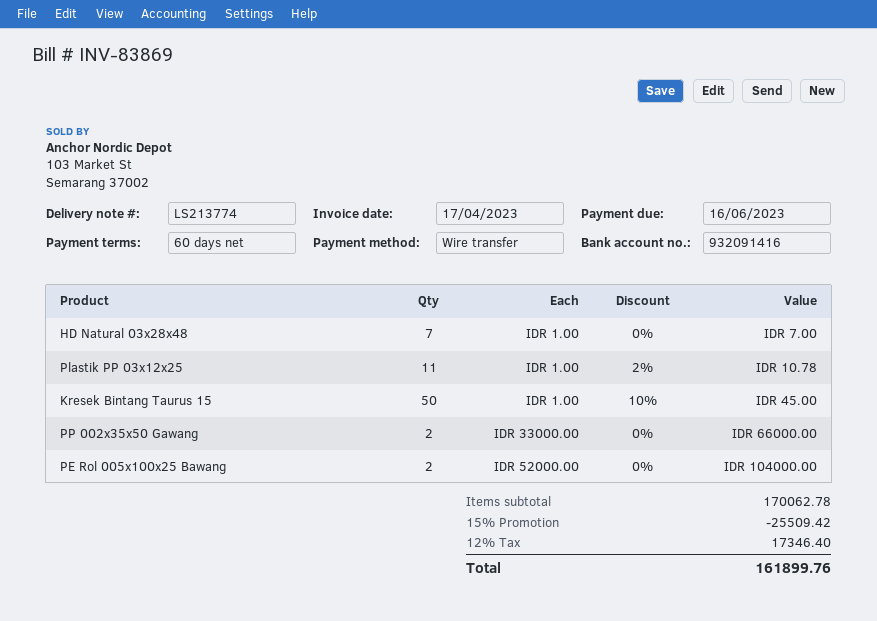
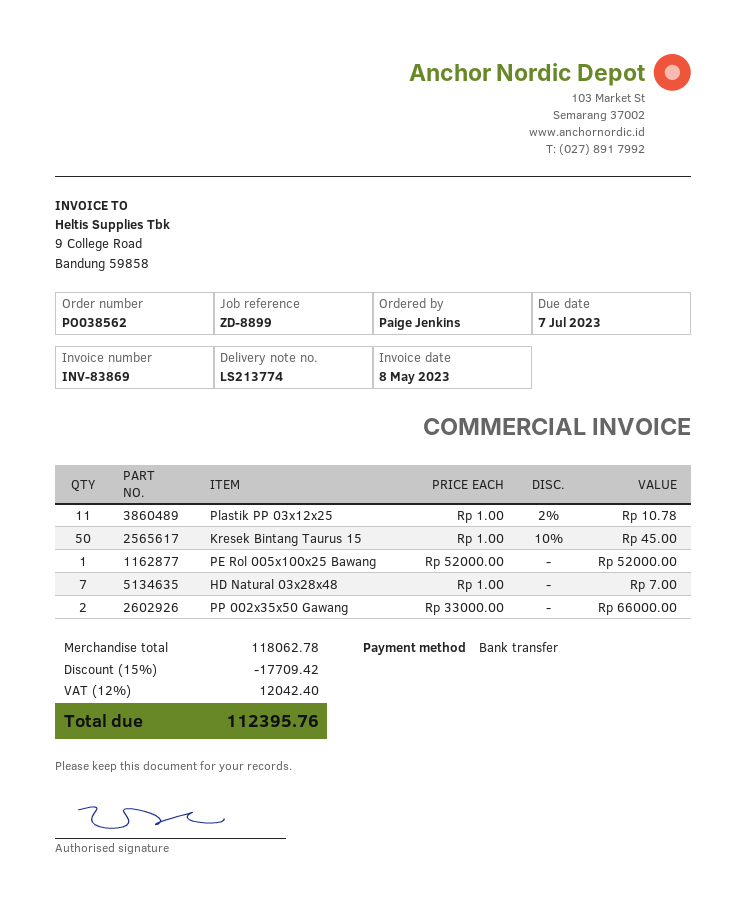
invoice date: 2023-04-17 -> 2023-05-08
due date: 2023-06-16 -> 2023-07-07
PE Rol 005x100x25 Bawang: 2 x 52000.00 = 104000.00 -> 1 x 52000.00 = 52000.00
subtotal: 170062.78 -> 118062.78
discount: 15% = 25509.42 -> 15% = 17709.42
tax: 12% = 17346.40 -> 12% = 12042.40
total: 161899.76 -> 112395.76

